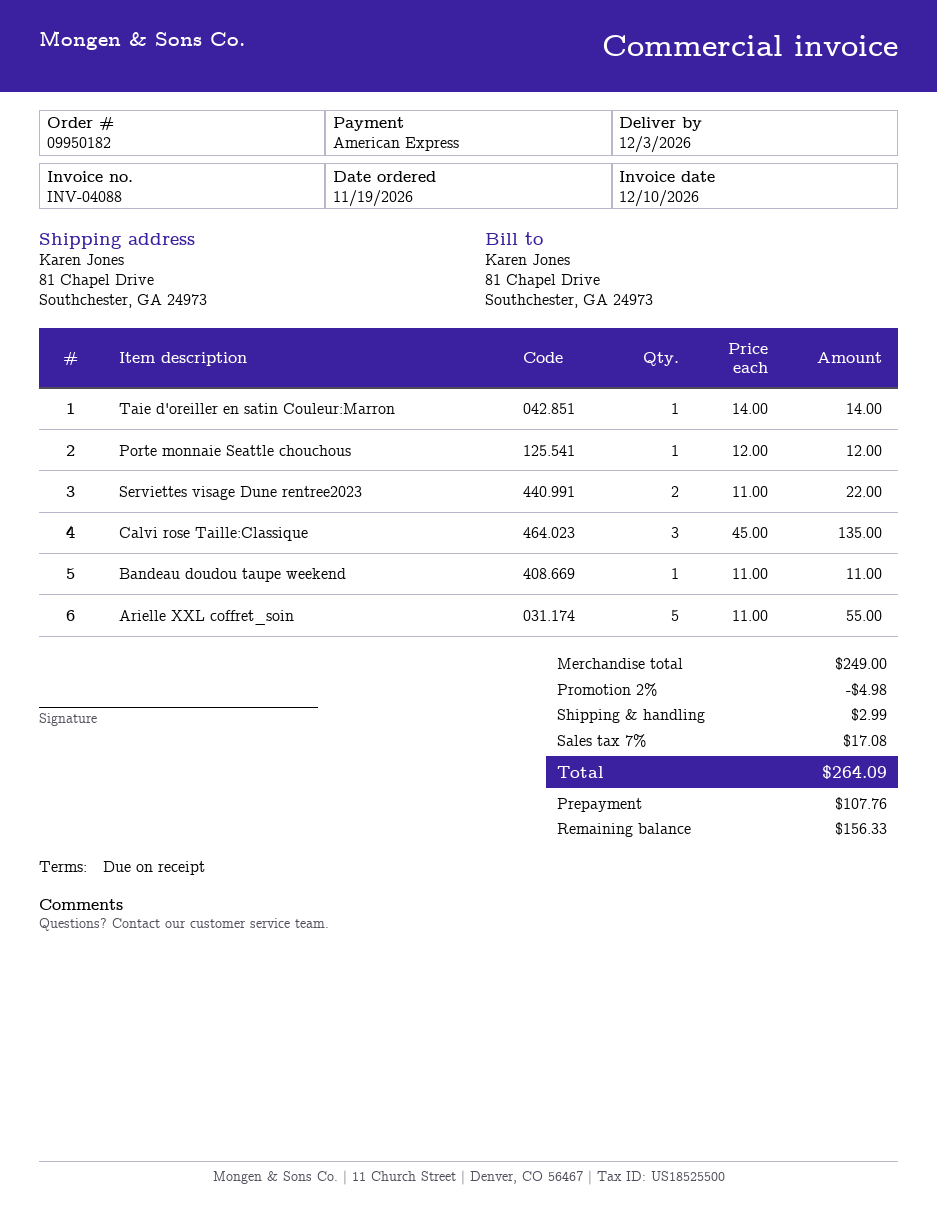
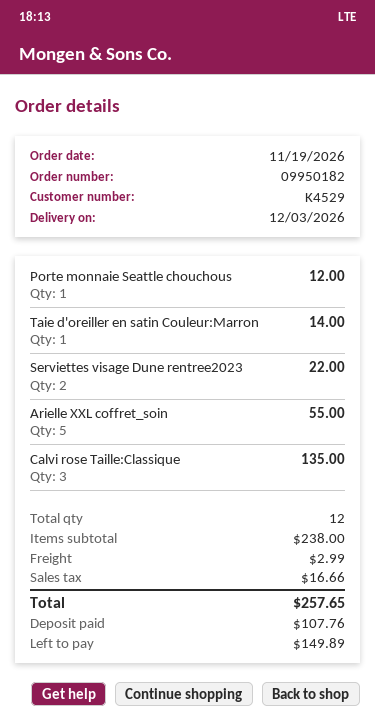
Bandeau doudou taupe weekend: 1 for 11.00 -> none
subtotal: 249.00 -> 238.00
discount: 2% = 4.98 -> none
tax: 17.08 -> 16.66
total: 264.09 -> 257.65
balance: 156.33 -> 149.89

